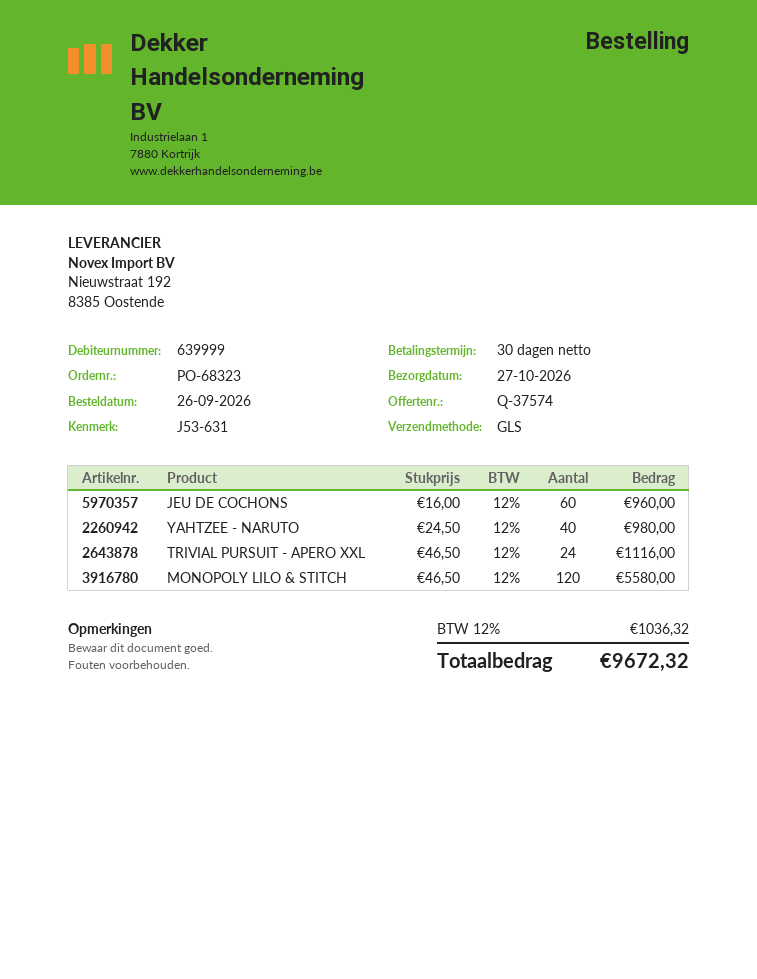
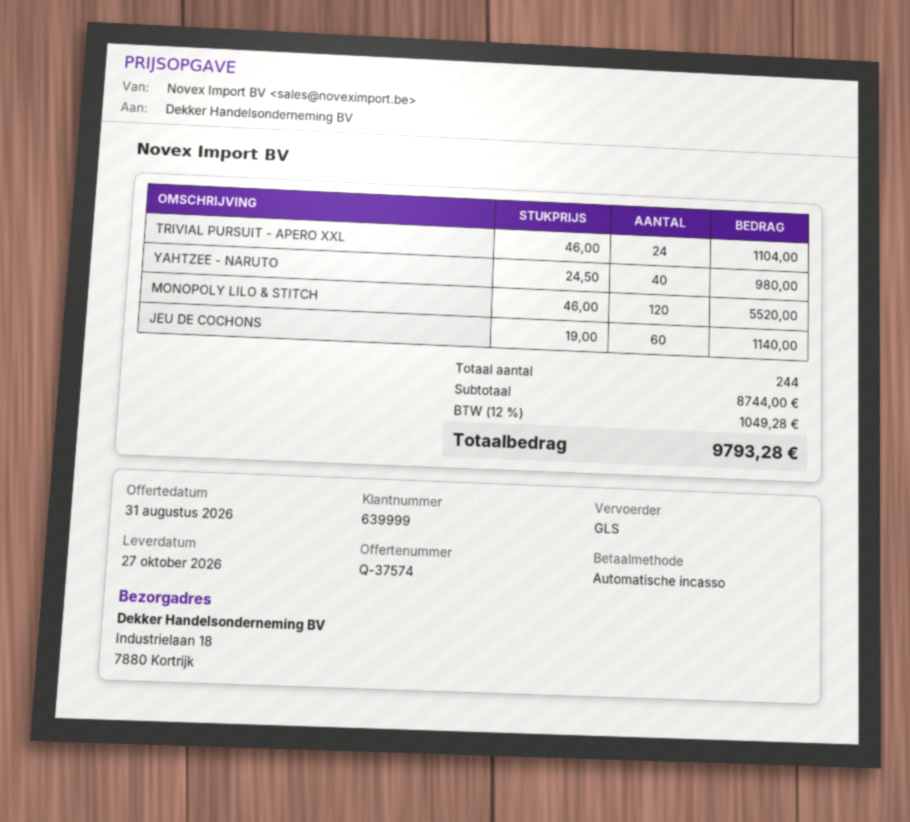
JEU DE COCHONS: 60 x 16.00 = 960.00 -> 60 x 19.00 = 1140.00
TRIVIAL PURSUIT - APERO XXL: 24 x 46.50 = 1116.00 -> 24 x 46.00 = 1104.00
MONOPOLY LILO & STITCH: 120 x 46.50 = 5580.00 -> 120 x 46.00 = 5520.00
tax: 12% = 1036.32 -> 12% = 1049.28
total: 9672.32 -> 9793.28

